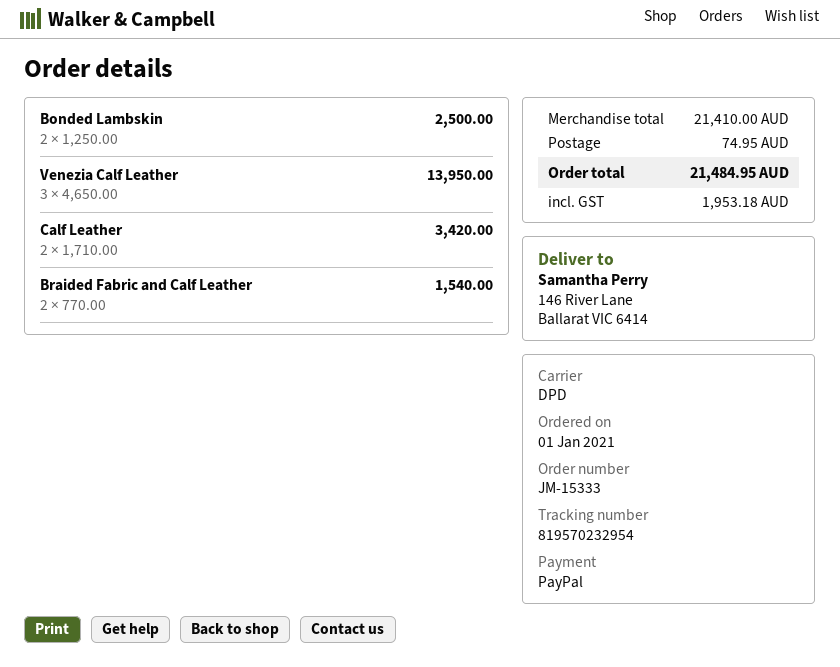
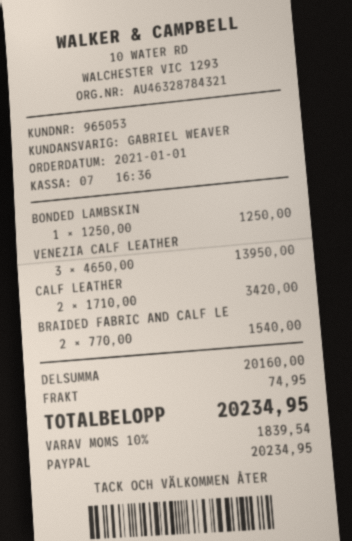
Bonded Lambskin: 2 x 1250.00 = 2500.00 -> 1 x 1250.00 = 1250.00
subtotal: 21410.00 -> 20160.00
tax: 1953.18 -> 1839.54
total: 21484.95 -> 20234.95

